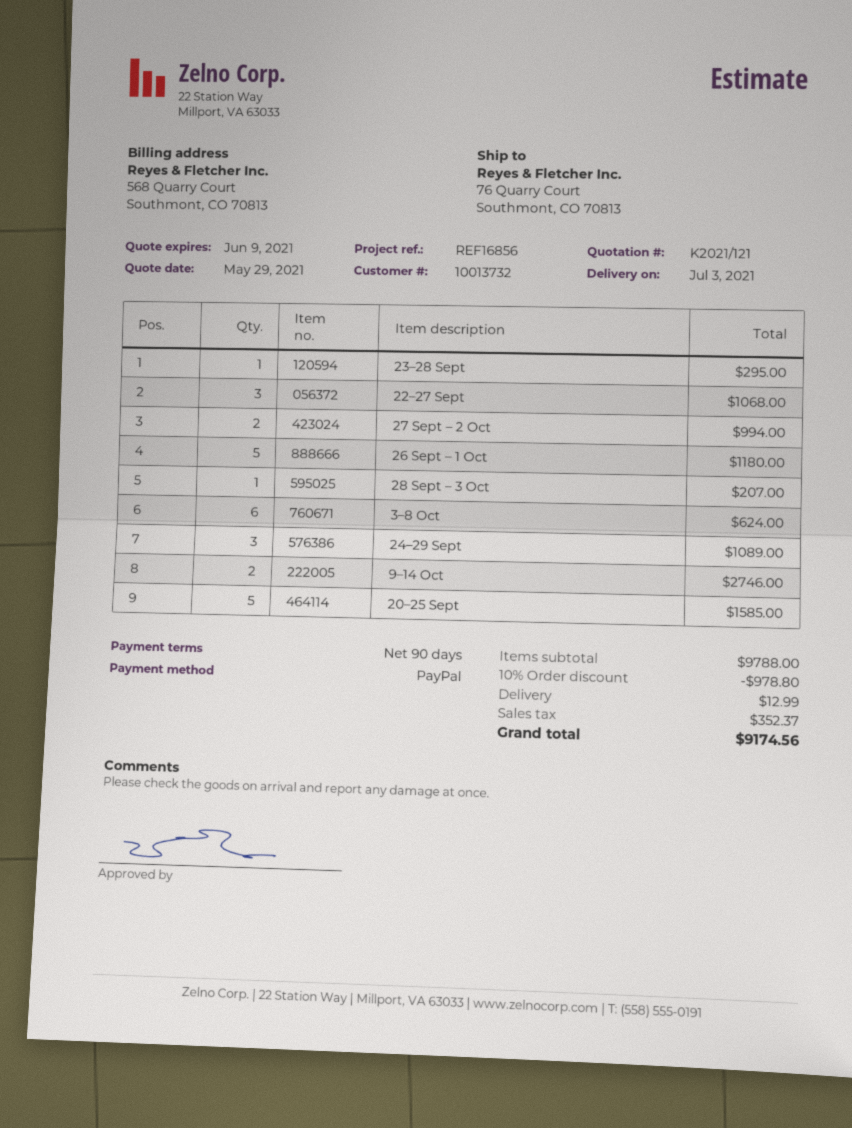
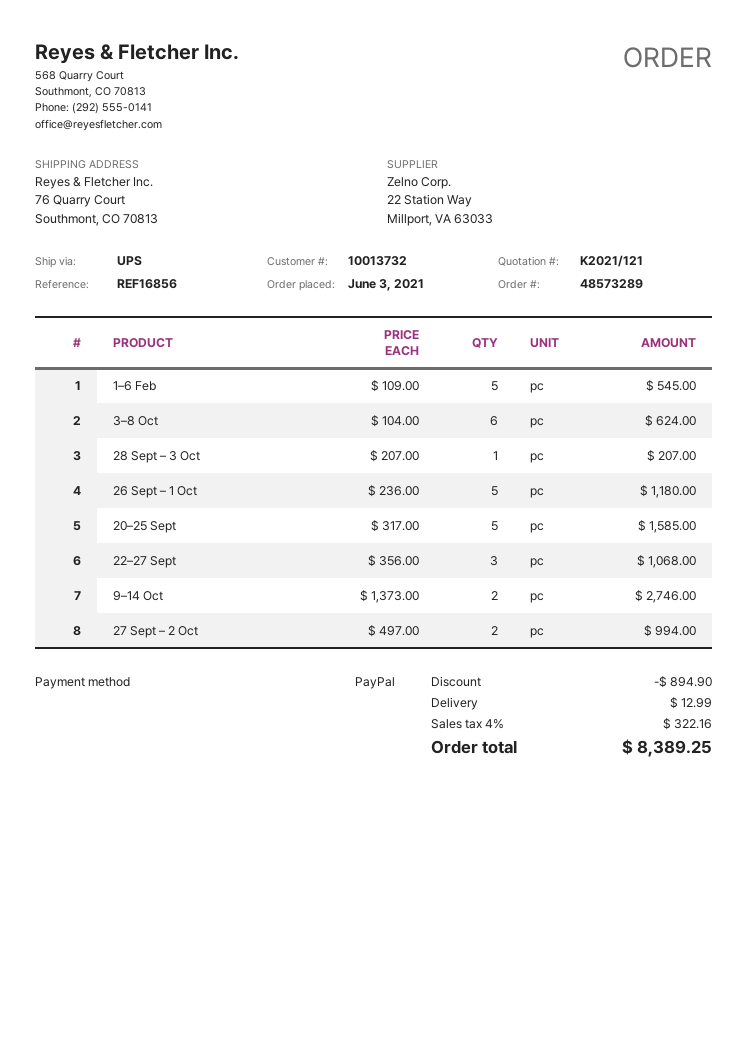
23–28 Sept: 1 for 295.00 -> none
24–29 Sept: 3 for 1089.00 -> none
1–6 Feb: none -> 5 for 545.00
discount: 978.80 -> 894.90
tax: 352.37 -> 322.16
total: 9174.56 -> 8389.25

